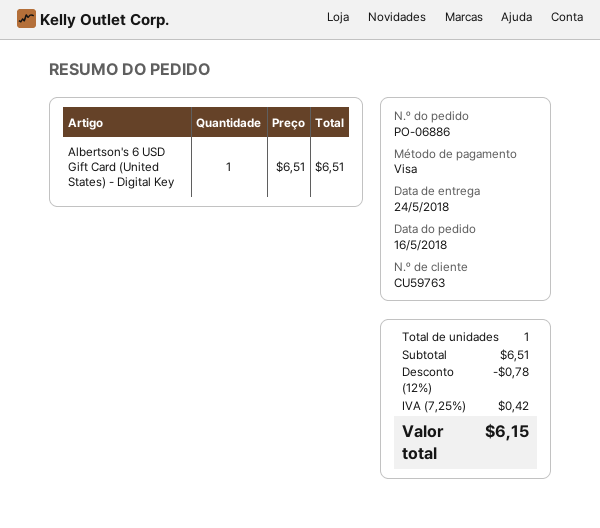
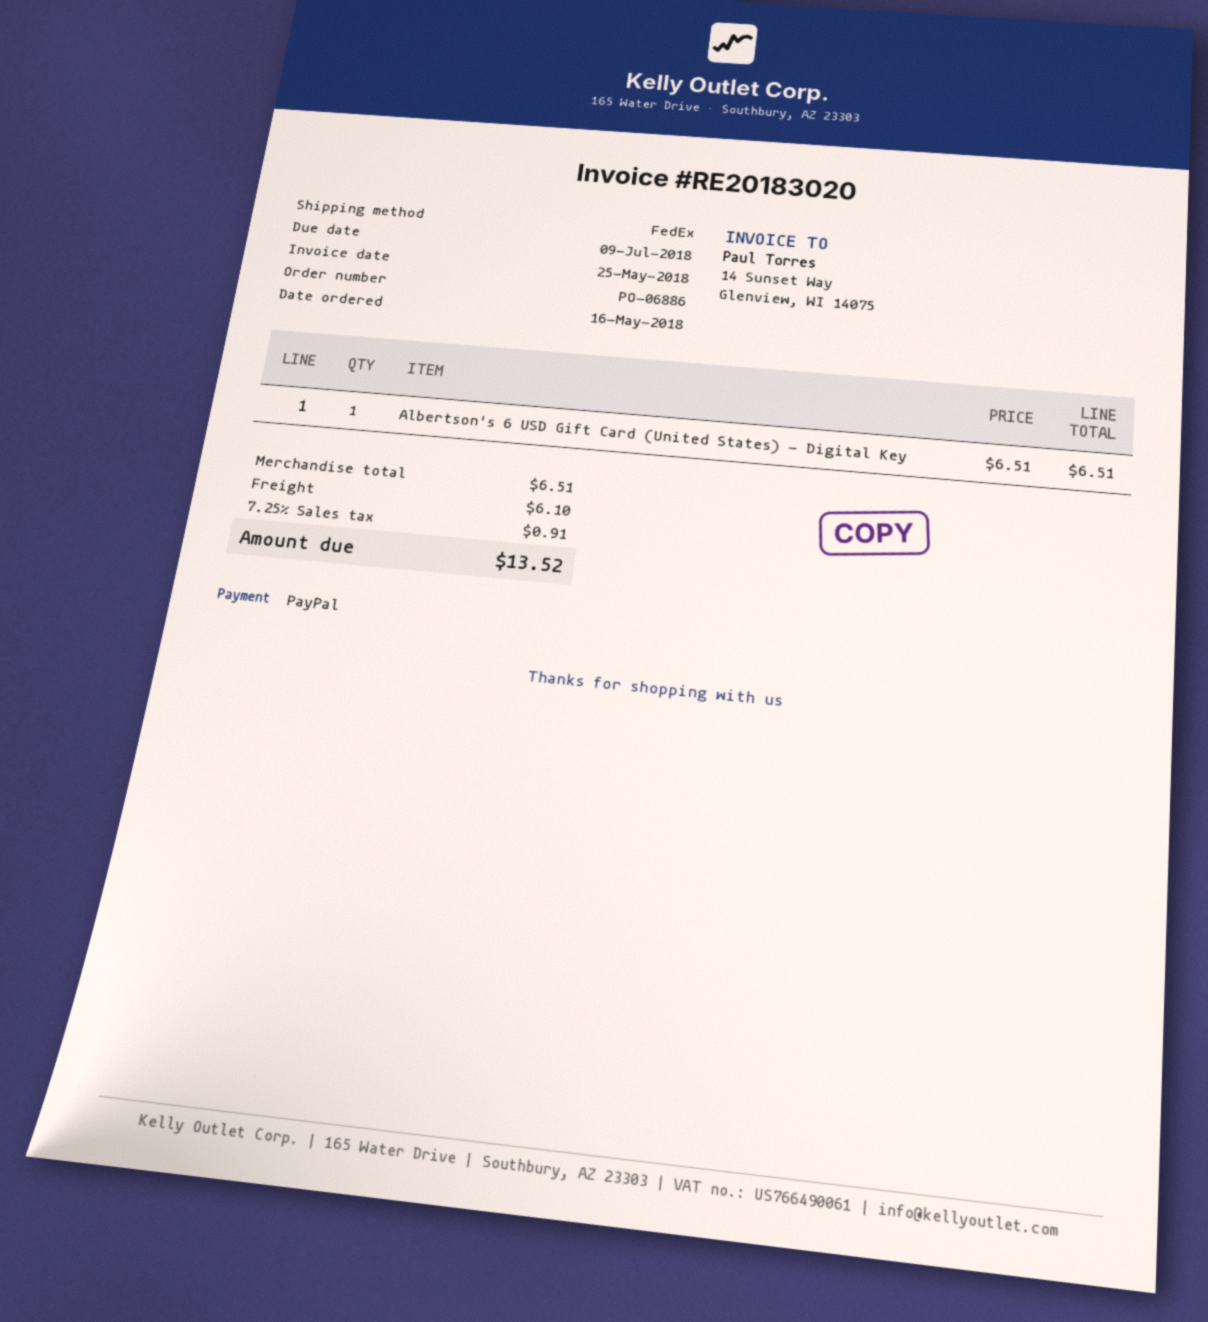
payment method: Visa -> PayPal
discount: 12% = 0.78 -> none
shipping: none -> 6.10
tax: 7.25% = 0.42 -> 7.25% = 0.91
total: 6.15 -> 13.52

